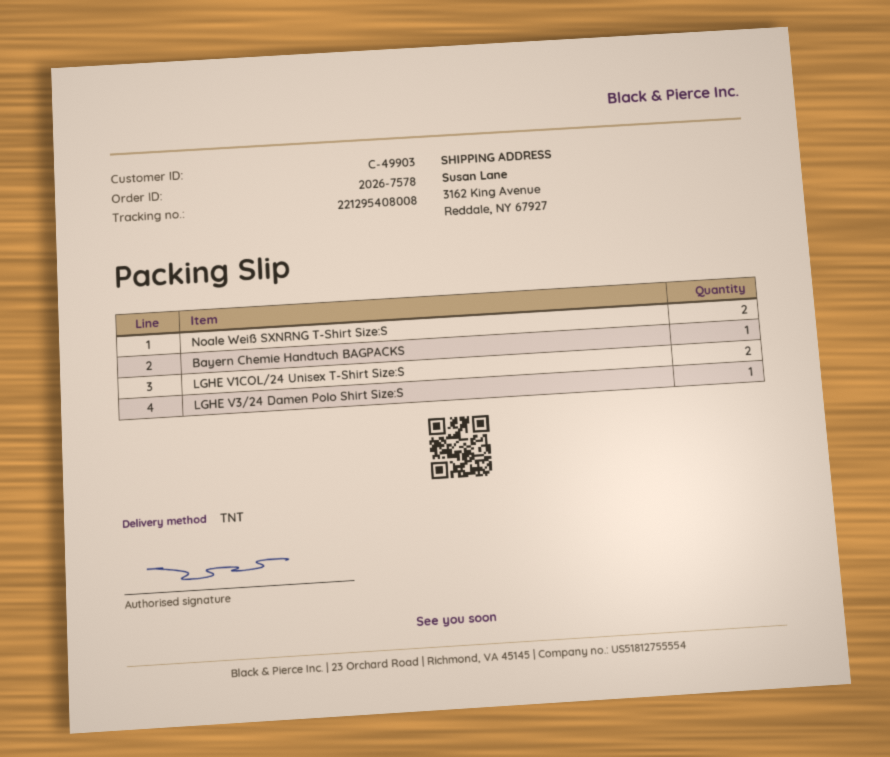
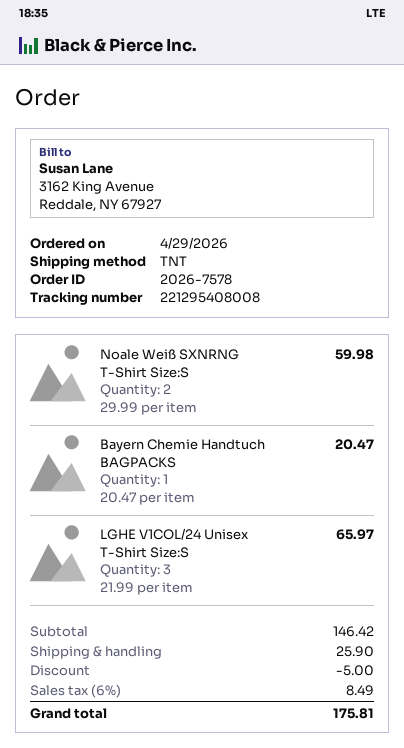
LGHE V1COL/24 Unisex T-Shirt Size:S: 2 -> 3
LGHE V3/24 Damen Polo Shirt Size:S: 1 -> none

